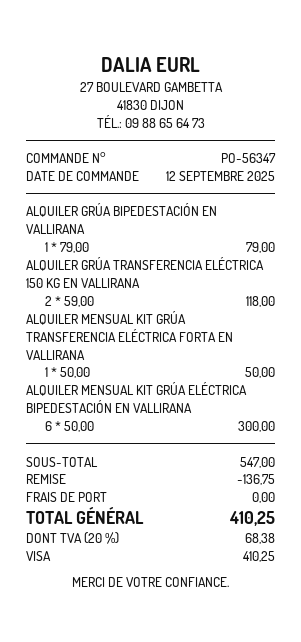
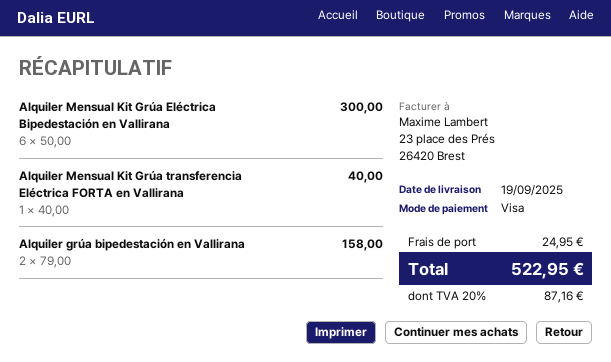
ALQUILER GRÚA BIPEDESTACIÓN EN VALLIRANA: 1 x 79.00 = 79.00 -> 2 x 79.00 = 158.00
ALQUILER GRÚA TRANSFERENCIA ELÉCTRICA 150 KG EN VALLIRANA: 2 x 59.00 = 118.00 -> none
ALQUILER MENSUAL KIT GRÚA TRANSFERENCIA ELÉCTRICA FORTA EN VALLIRANA: 1 x 50.00 = 50.00 -> 1 x 40.00 = 40.00
discount: 136.75 -> none
shipping: 0.00 -> 24.95
tax: 20% = 68.38 -> 20% = 87.16
total: 410.25 -> 522.95

